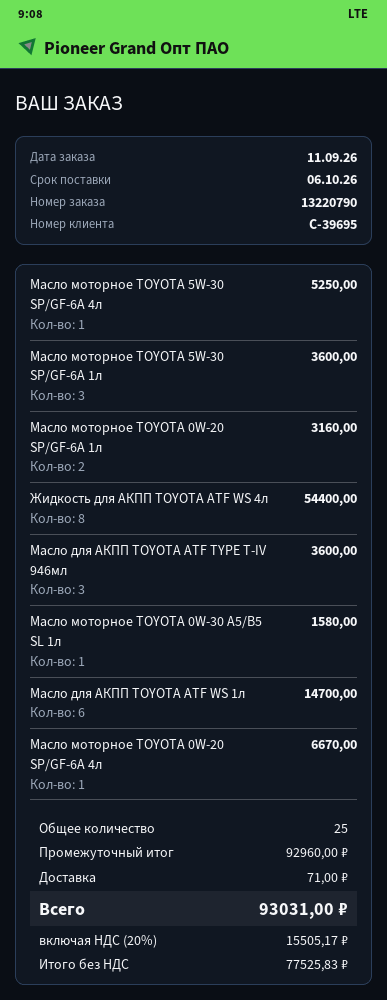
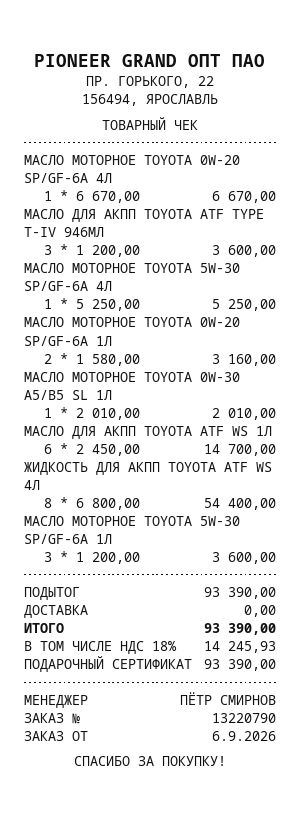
order date: 2026-09-11 -> 2026-09-06
Масло моторное TOYOTA 0W-30 A5/B5 SL 1л: 1 for 1580.00 -> 1 for 2010.00
subtotal: 92960.00 -> 93390.00
shipping: 71.00 -> 0.00
tax: 20% = 15505.17 -> 18% = 14245.93
total: 93031.00 -> 93390.00

